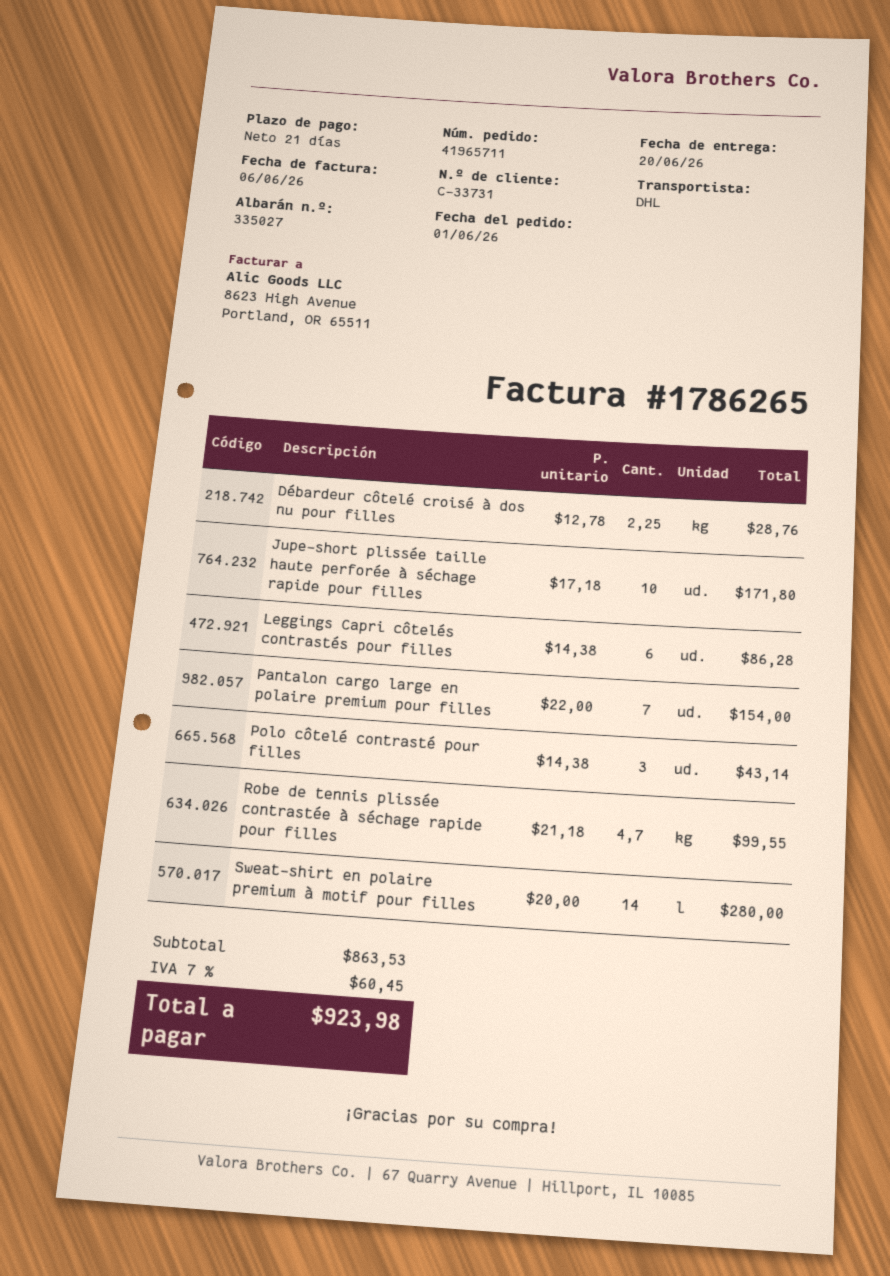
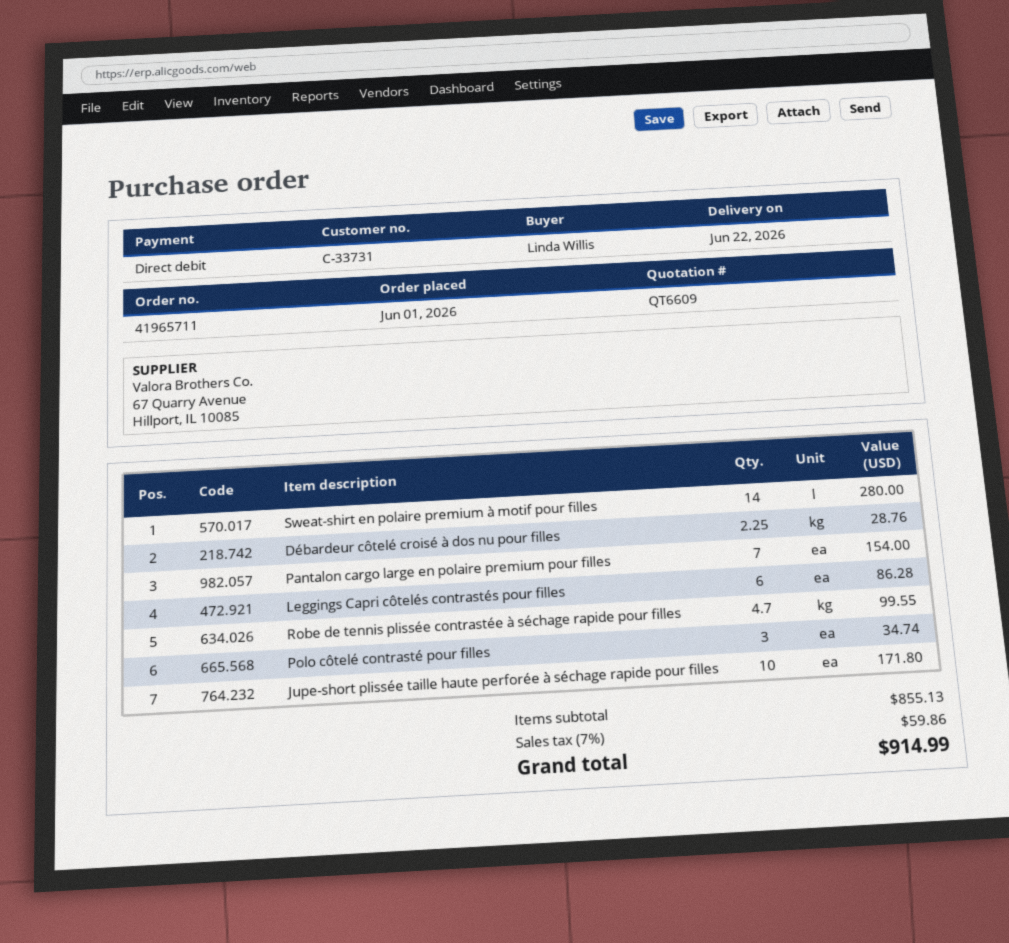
delivery date: 2026-06-20 -> 2026-06-22
Polo côtelé contrasté pour filles: 3 for 43.14 -> 3 for 34.74
subtotal: 863.53 -> 855.13
tax: 7% = 60.45 -> 7% = 59.86
total: 923.98 -> 914.99

